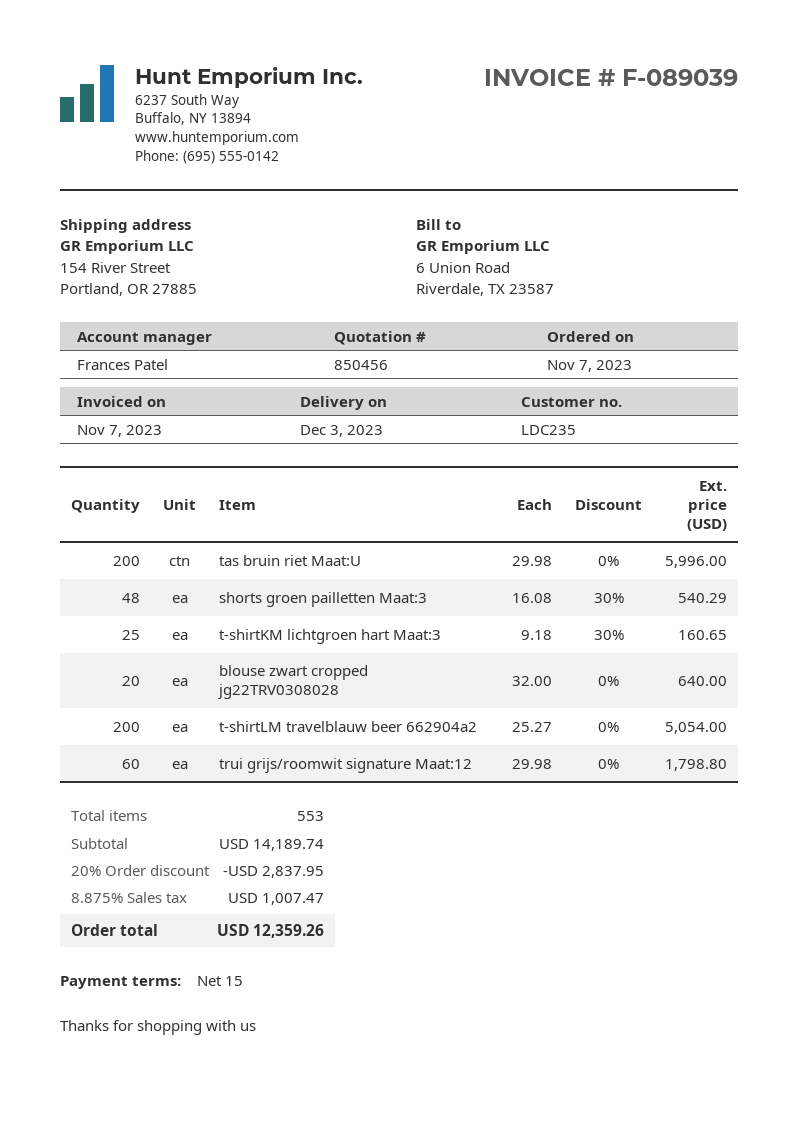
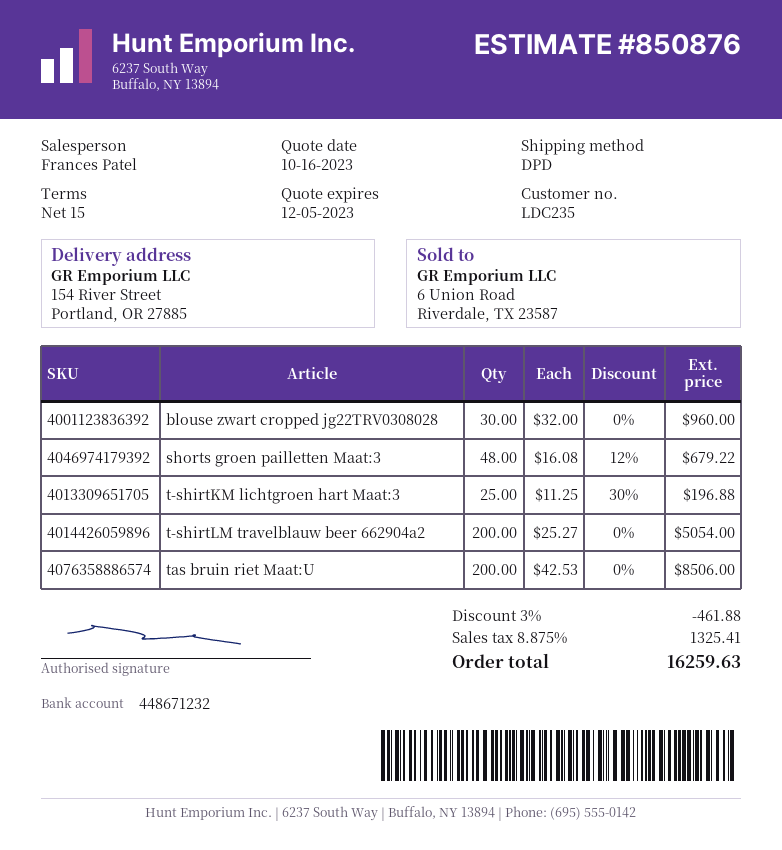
quote number: 850456 -> 850876
tas bruin riet Maat:U: 200 x 29.98 = 5996.00 -> 200 x 42.53 = 8506.00
shorts groen pailletten Maat:3: 48 x 16.08 - 30% = 540.29 -> 48 x 16.08 - 12% = 679.22
t-shirtKM lichtgroen hart Maat:3: 25 x 9.18 - 30% = 160.65 -> 25 x 11.25 - 30% = 196.88
blouse zwart cropped jg22TRV0308028: 20 x 32.00 = 640.00 -> 30 x 32.00 = 960.00
trui grijs/roomwit signature Maat:12: 60 x 29.98 = 1798.80 -> none
discount: 20% = 2837.95 -> 3% = 461.88
tax: 8.875% = 1007.47 -> 8.875% = 1325.41
total: 12359.26 -> 16259.63

